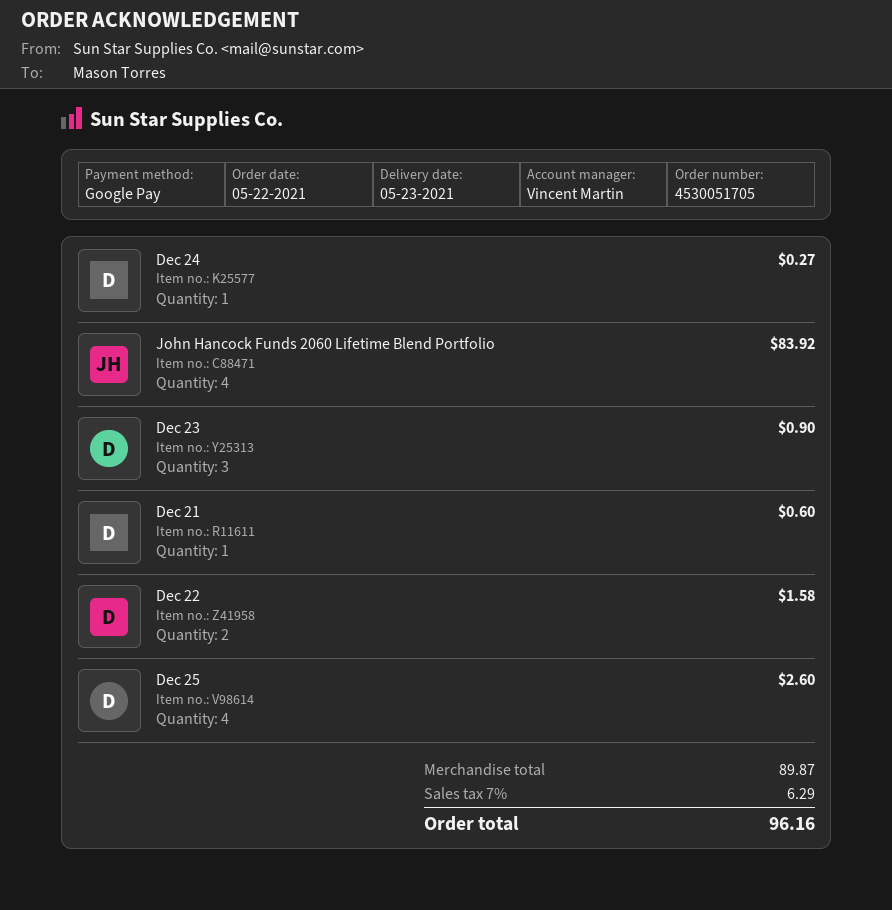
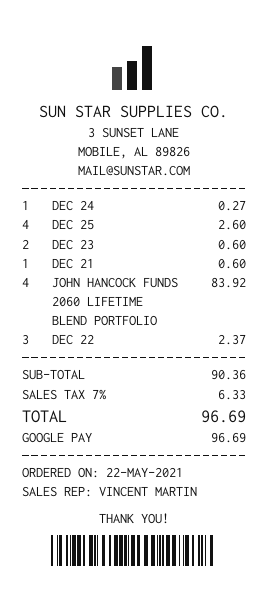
Dec 23: 3 for 0.90 -> 2 for 0.60
Dec 22: 2 for 1.58 -> 3 for 2.37
subtotal: 89.87 -> 90.36
tax: 7% = 6.29 -> 7% = 6.33
total: 96.16 -> 96.69

